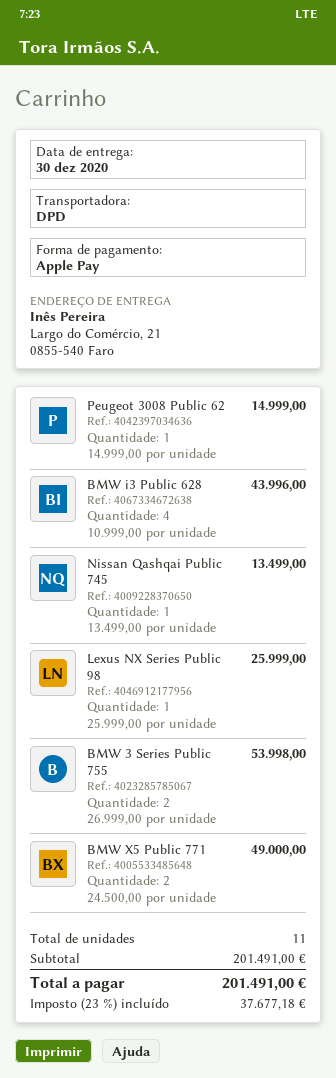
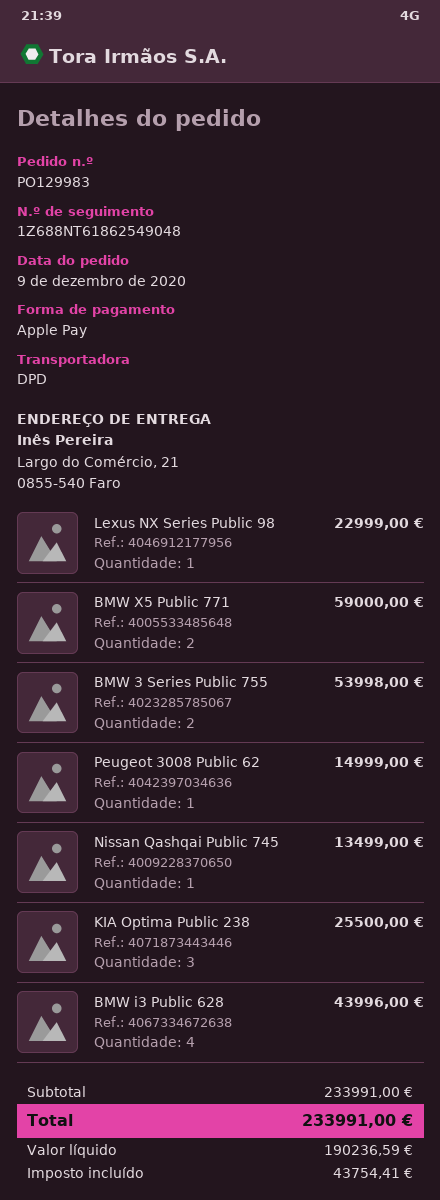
Lexus NX Series Public 98: 1 for 25999.00 -> 1 for 22999.00
BMW X5 Public 771: 2 for 49000.00 -> 2 for 59000.00
KIA Optima Public 238: none -> 3 for 25500.00
subtotal: 201491.00 -> 233991.00
tax: 37677.18 -> 43754.41
total: 201491.00 -> 233991.00

